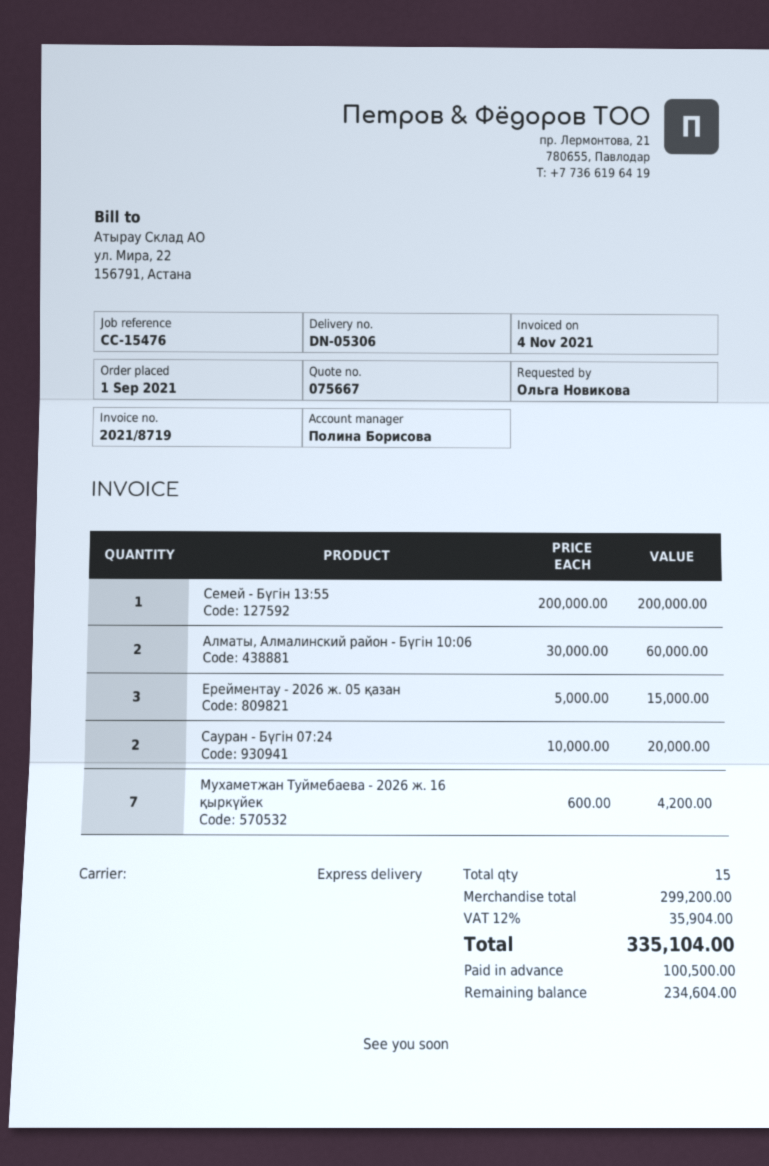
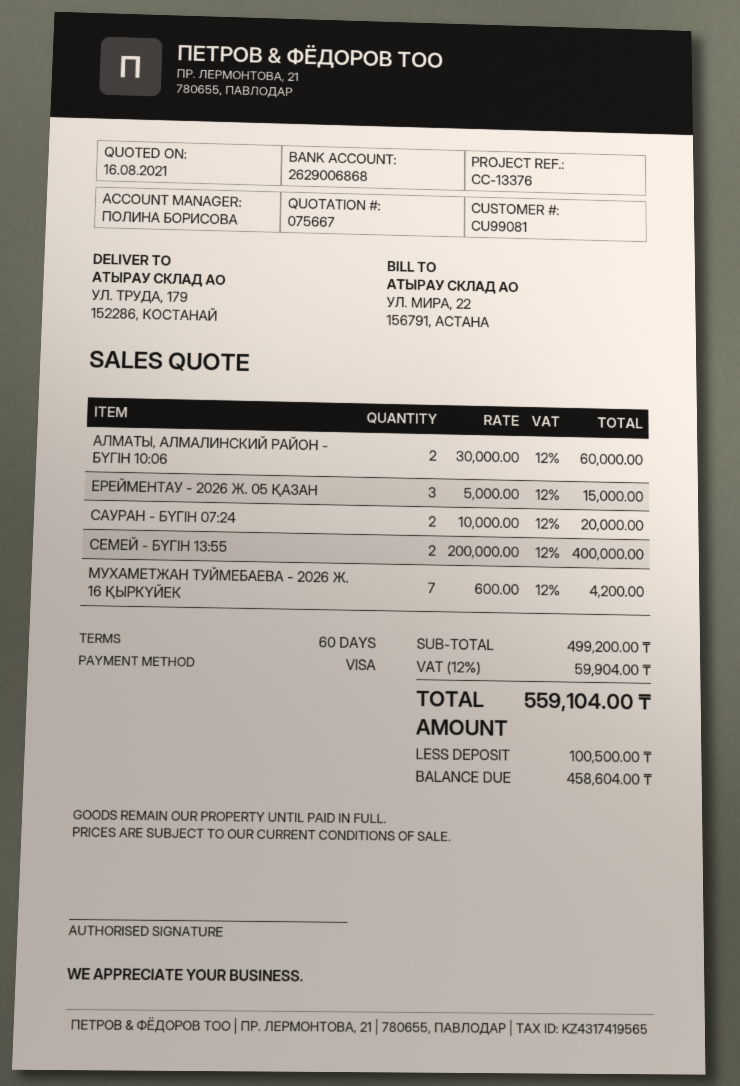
reference: CC-15476 -> CC-13376
Семей - Бүгін 13:55: 1 x 200000.00 = 200000.00 -> 2 x 200000.00 = 400000.00
subtotal: 299200.00 -> 499200.00
tax: 12% = 35904.00 -> 12% = 59904.00
total: 335104.00 -> 559104.00
balance: 234604.00 -> 458604.00

